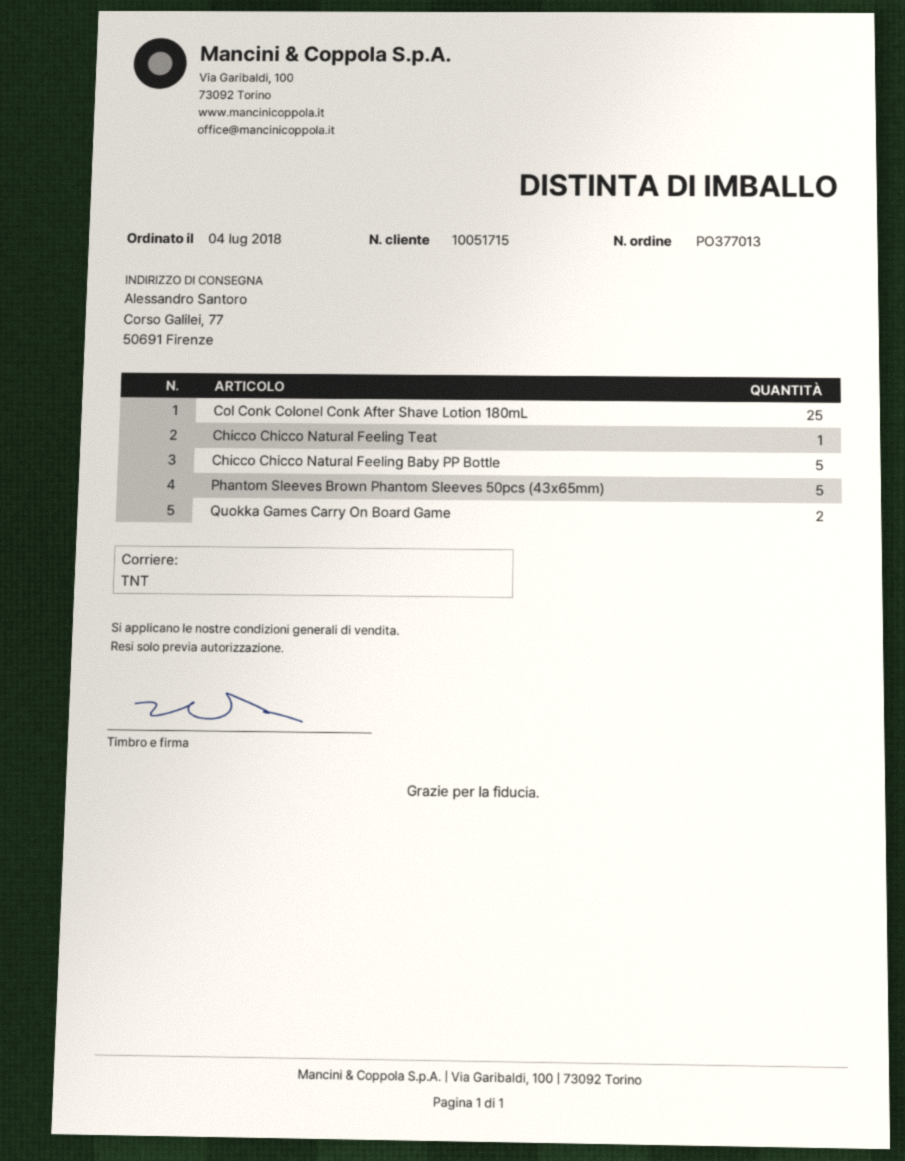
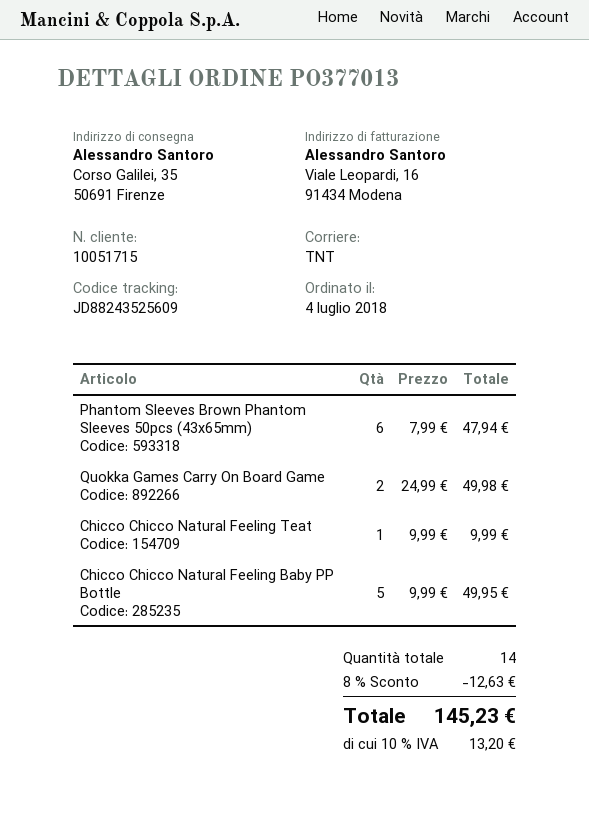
ship to: Corso Galilei, 77, 50691 Firenze -> Corso Galilei, 35, 50691 Firenze
Col Conk Colonel Conk After Shave Lotion 180mL: 25 -> none
Phantom Sleeves Brown Phantom Sleeves 50pcs (43x65mm): 5 -> 6

